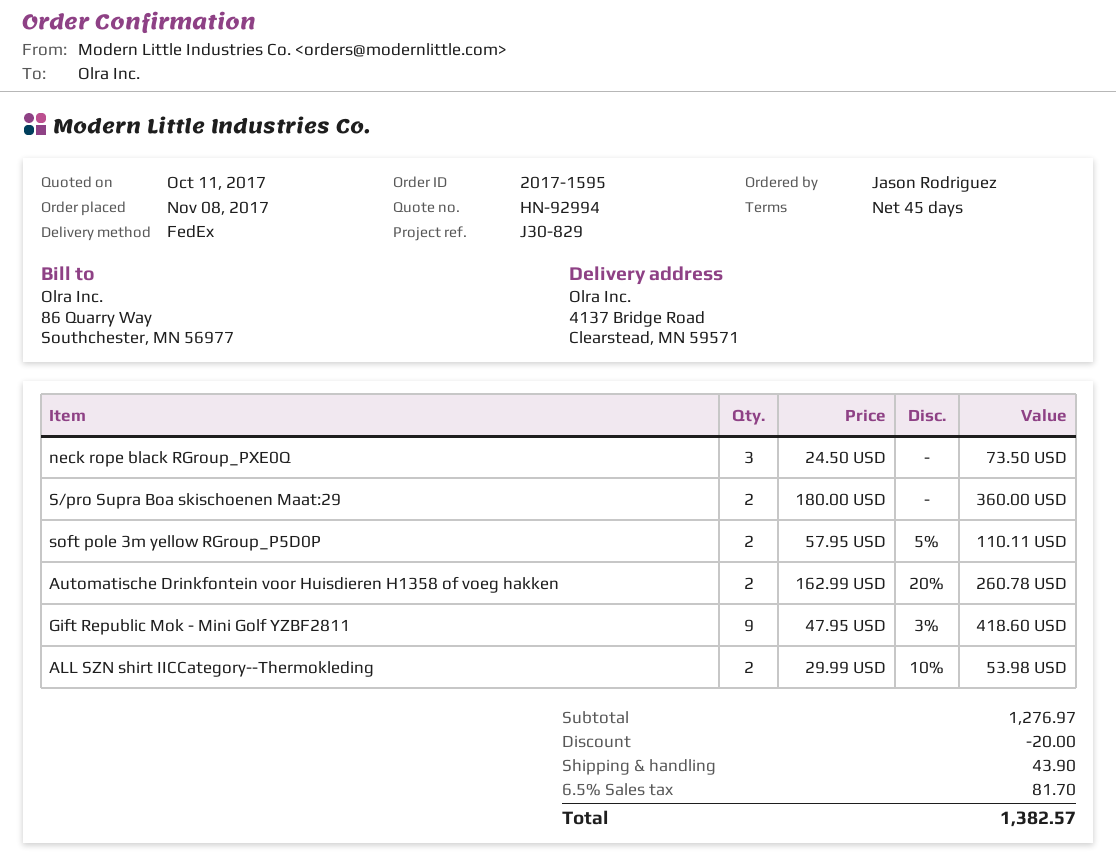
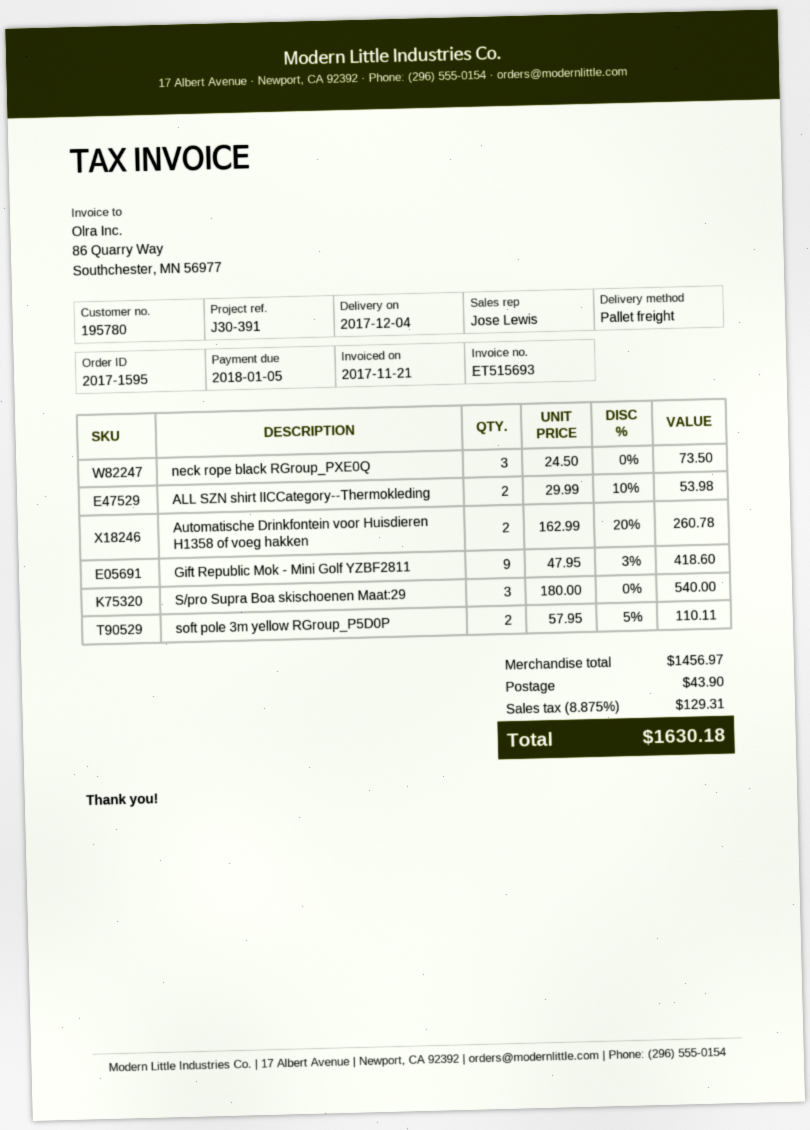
reference: J30-829 -> J30-391
shipping method: FedEx -> pallet freight
S/pro Supra Boa skischoenen Maat:29: 2 x 180.00 = 360.00 -> 3 x 180.00 = 540.00
subtotal: 1276.97 -> 1456.97
discount: 20.00 -> none
tax: 6.5% = 81.70 -> 8.875% = 129.31
total: 1382.57 -> 1630.18

